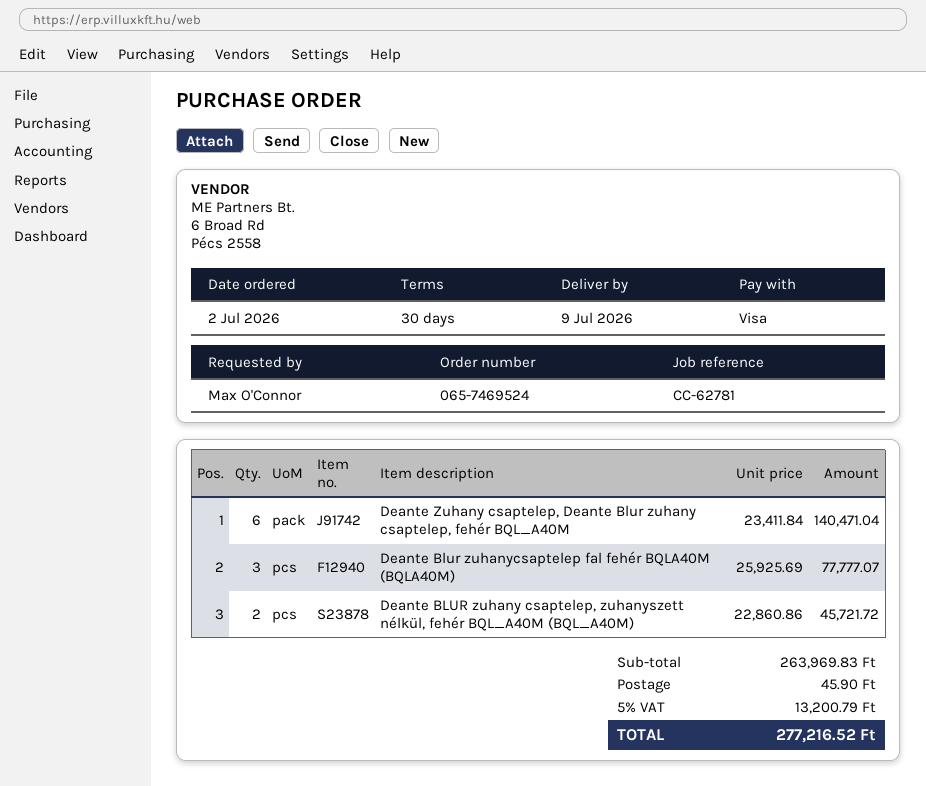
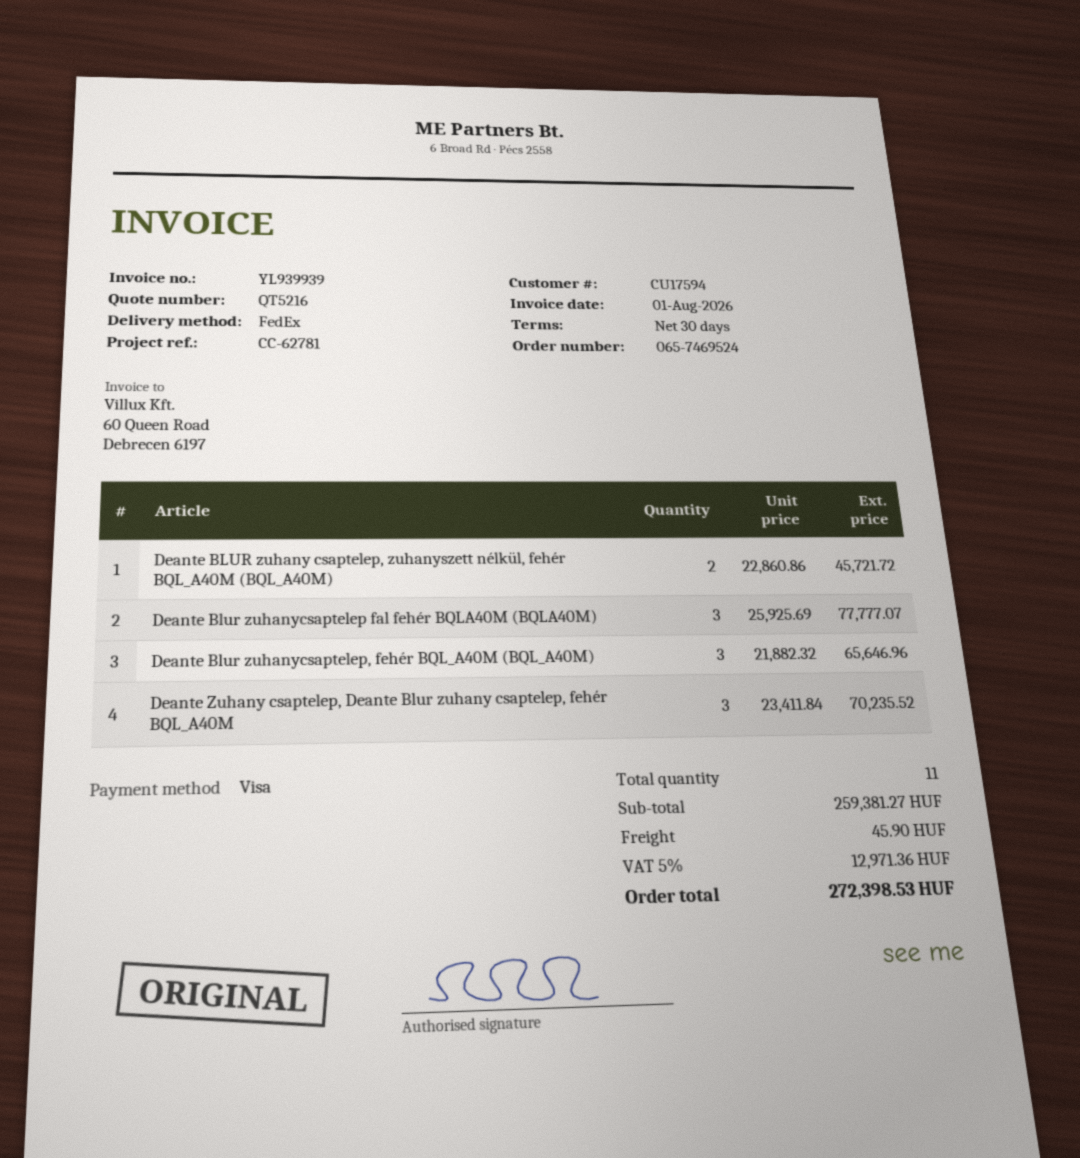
Deante Zuhany csaptelep, Deante Blur zuhany csaptelep, fehér BQL_A40M: 6 x 23411.84 = 140471.04 -> 3 x 23411.84 = 70235.52
Deante Blur zuhanycsaptelep, fehér BQL_A40M (BQL_A40M): none -> 3 x 21882.32 = 65646.96
subtotal: 263969.83 -> 259381.27
tax: 5% = 13200.79 -> 5% = 12971.36
total: 277216.52 -> 272398.53

